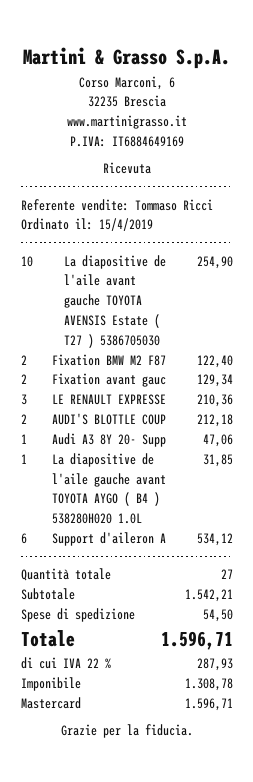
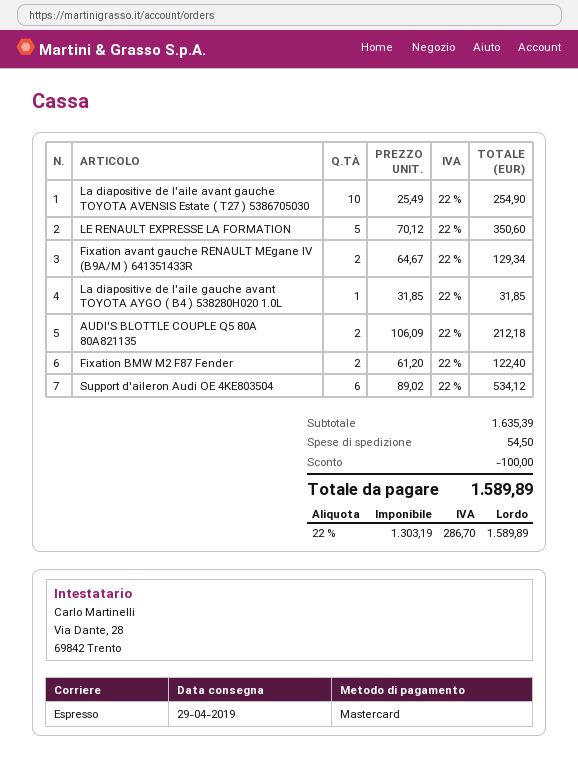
LE RENAULT EXPRESSE: 3 for 210.36 -> 5 for 350.60
Audi A3 8Y 20- Supp: 1 for 47.06 -> none
subtotal: 1542.21 -> 1635.39
discount: none -> 100.00
net: 1308.78 -> 1303.19
tax: 22% = 287.93 -> 22% = 286.70
total: 1596.71 -> 1589.89

